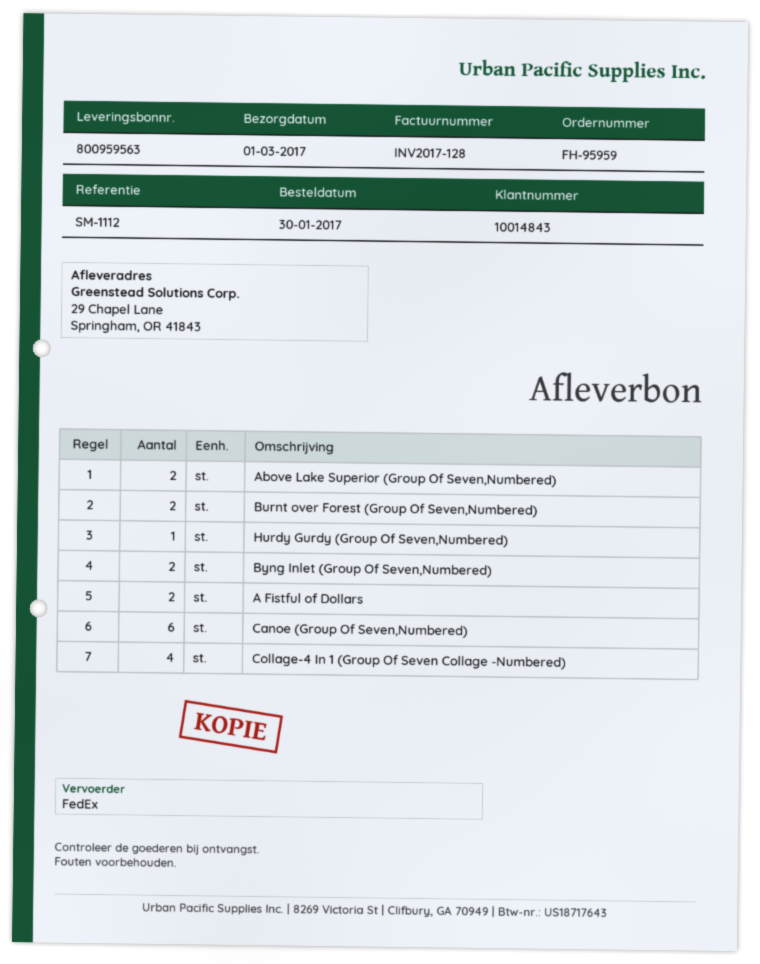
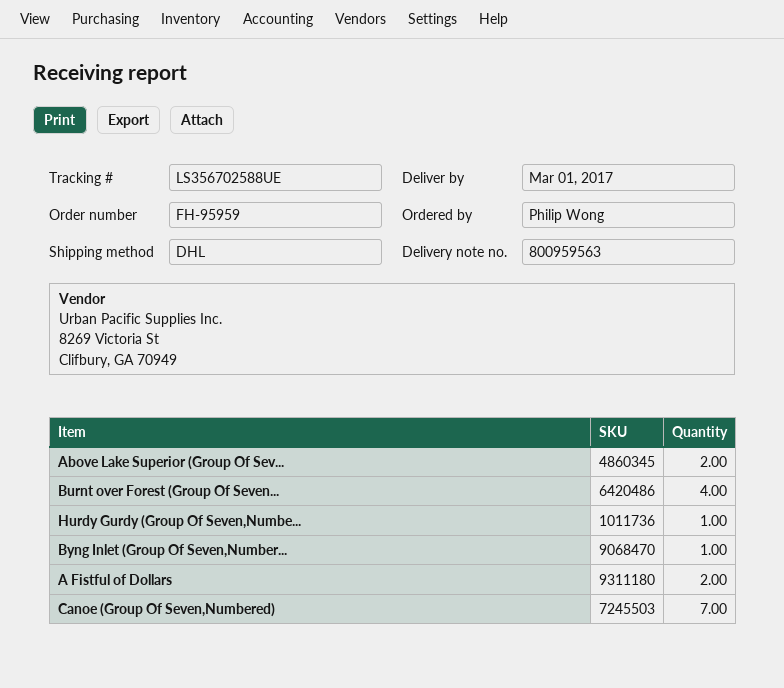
shipping method: FedEx -> DHL
Burnt over Forest (Group Of Seven,Numbered): 2 -> 4
Byng Inlet (Group Of Seven,Numbered): 2 -> 1
Canoe (Group Of Seven,Numbered): 6 -> 7
Collage-4 In 1 (Group Of Seven Collage -Numbered): 4 -> none

